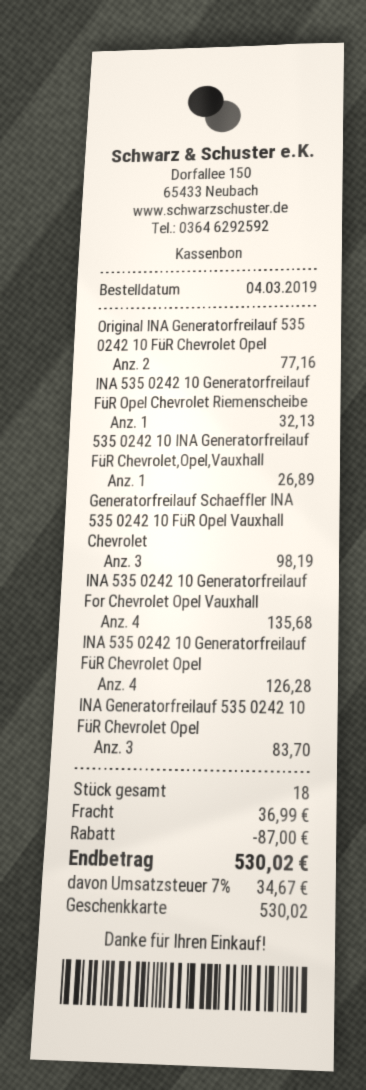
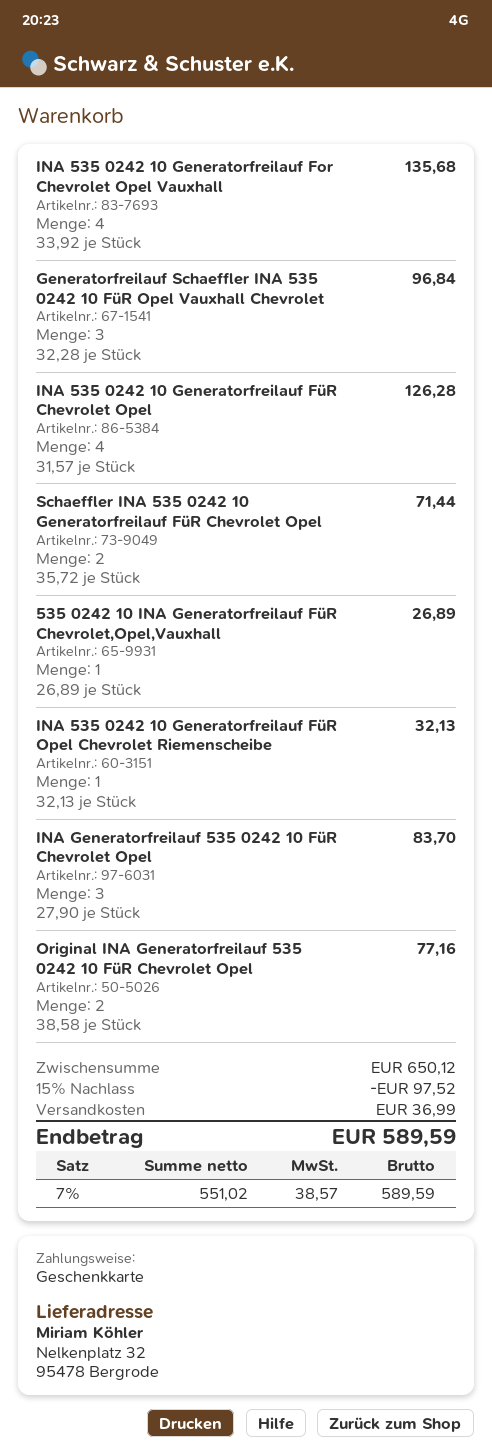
Generatorfreilauf Schaeffler INA 535 0242 10 FüR Opel Vauxhall Chevrolet: 3 for 98.19 -> 3 for 96.84
Schaeffler INA 535 0242 10 Generatorfreilauf FüR Chevrolet Opel: none -> 2 for 71.44
discount: 87.00 -> 97.52
tax: 7% = 34.67 -> 7% = 38.57
total: 530.02 -> 589.59

